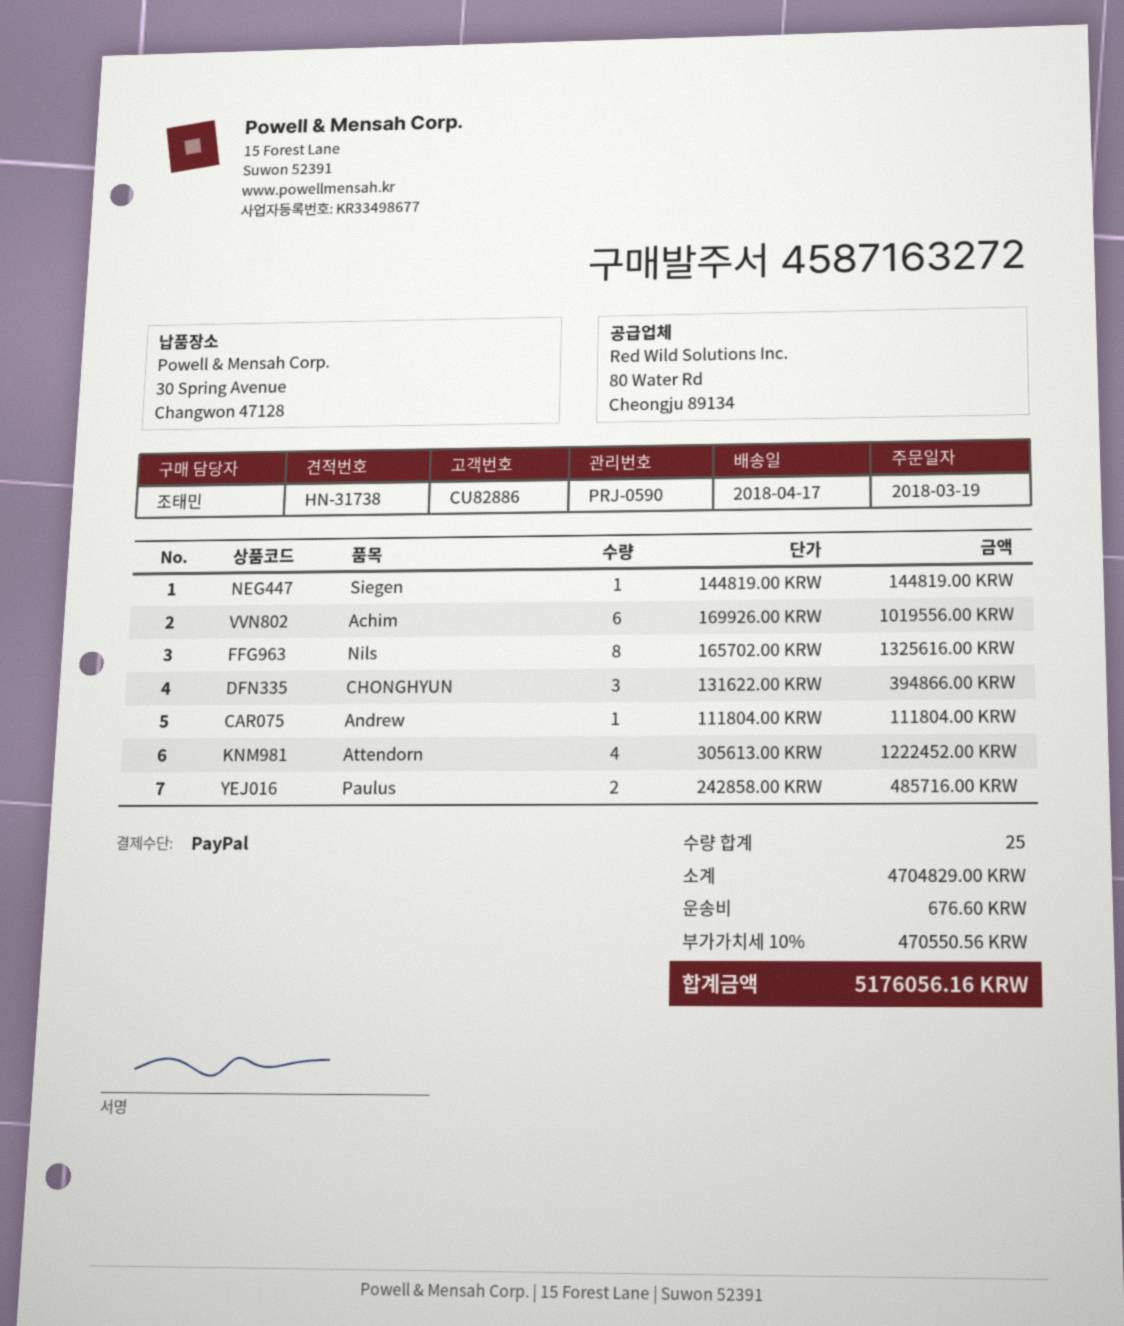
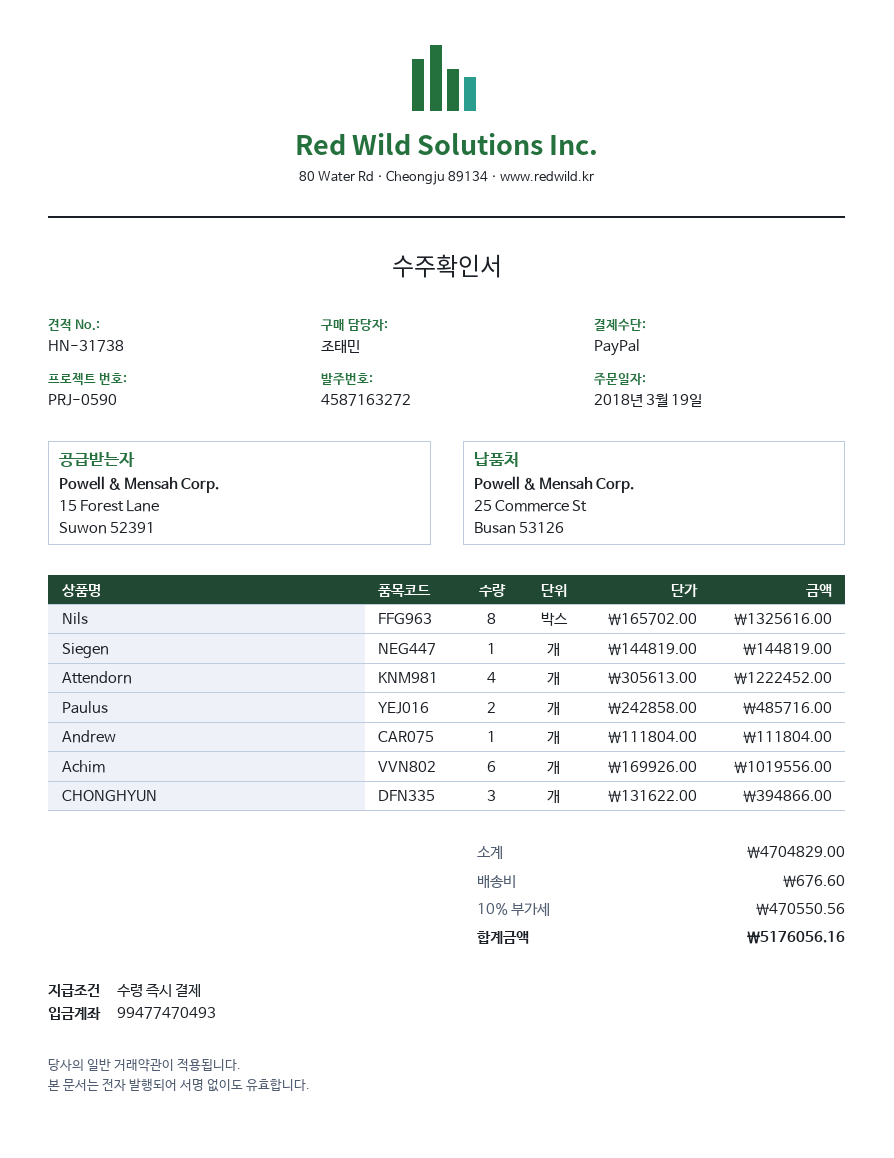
ship to: 30 Spring Avenue, Changwon 47128 -> 25 Commerce St, Busan 53126

